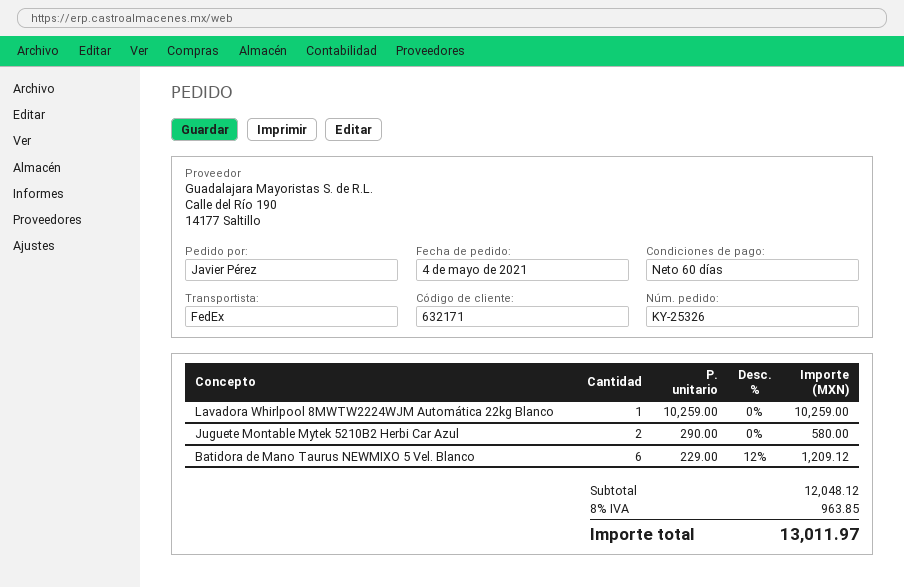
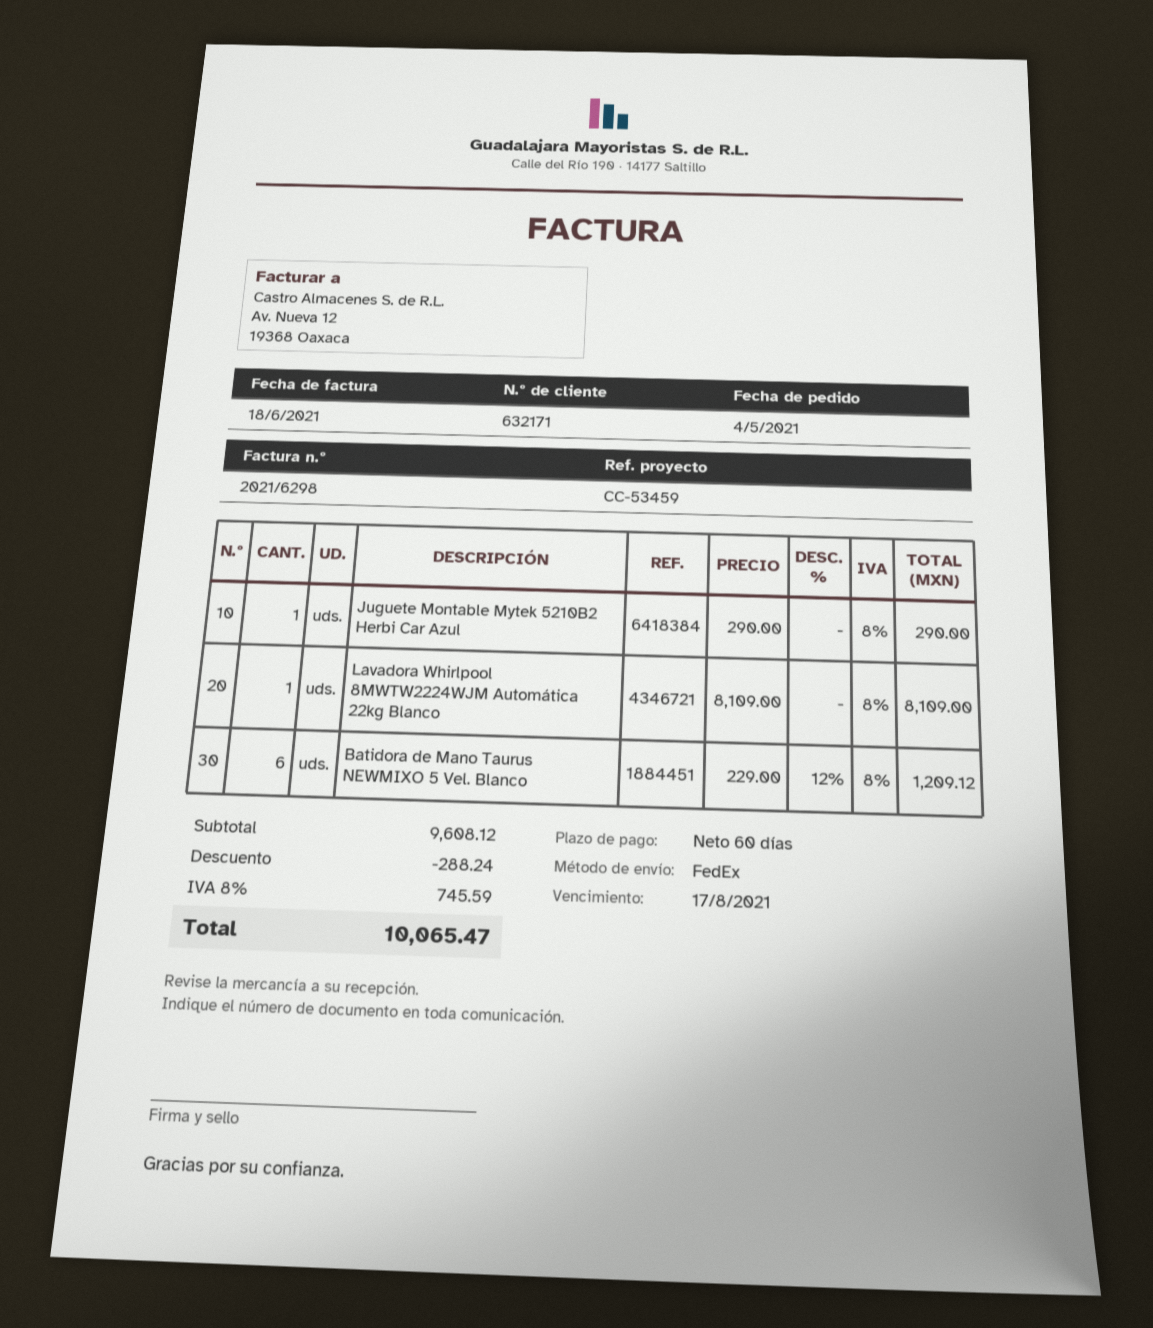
Lavadora Whirlpool 8MWTW2224WJM Automática 22kg Blanco: 1 x 10259.00 = 10259.00 -> 1 x 8109.00 = 8109.00
Juguete Montable Mytek 5210B2 Herbi Car Azul: 2 x 290.00 = 580.00 -> 1 x 290.00 = 290.00
subtotal: 12048.12 -> 9608.12
discount: none -> 288.24
tax: 8% = 963.85 -> 8% = 745.59
total: 13011.97 -> 10065.47

